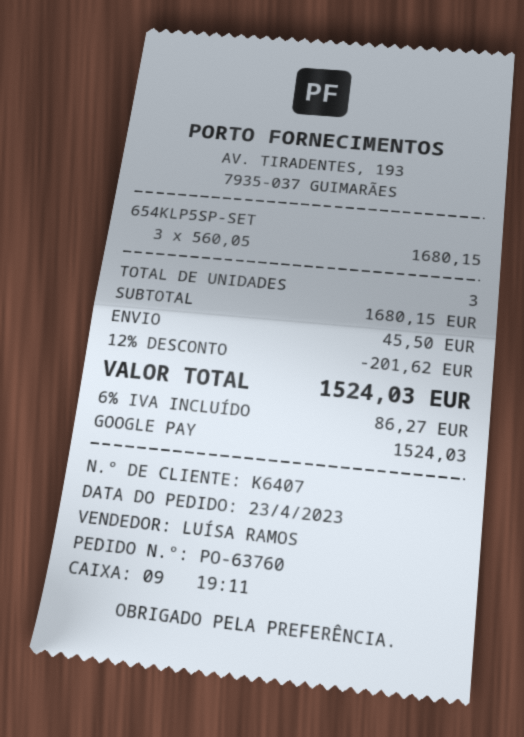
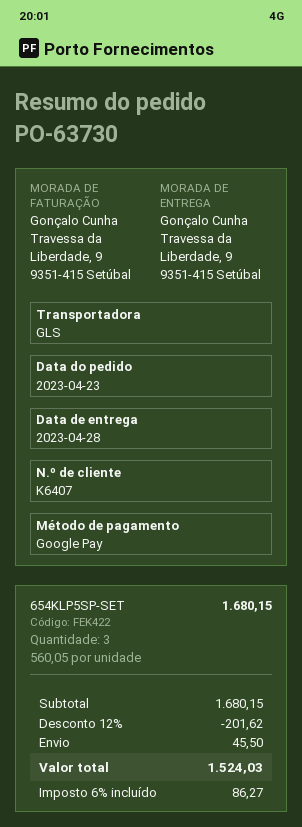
order number: PO-63760 -> PO-63730

